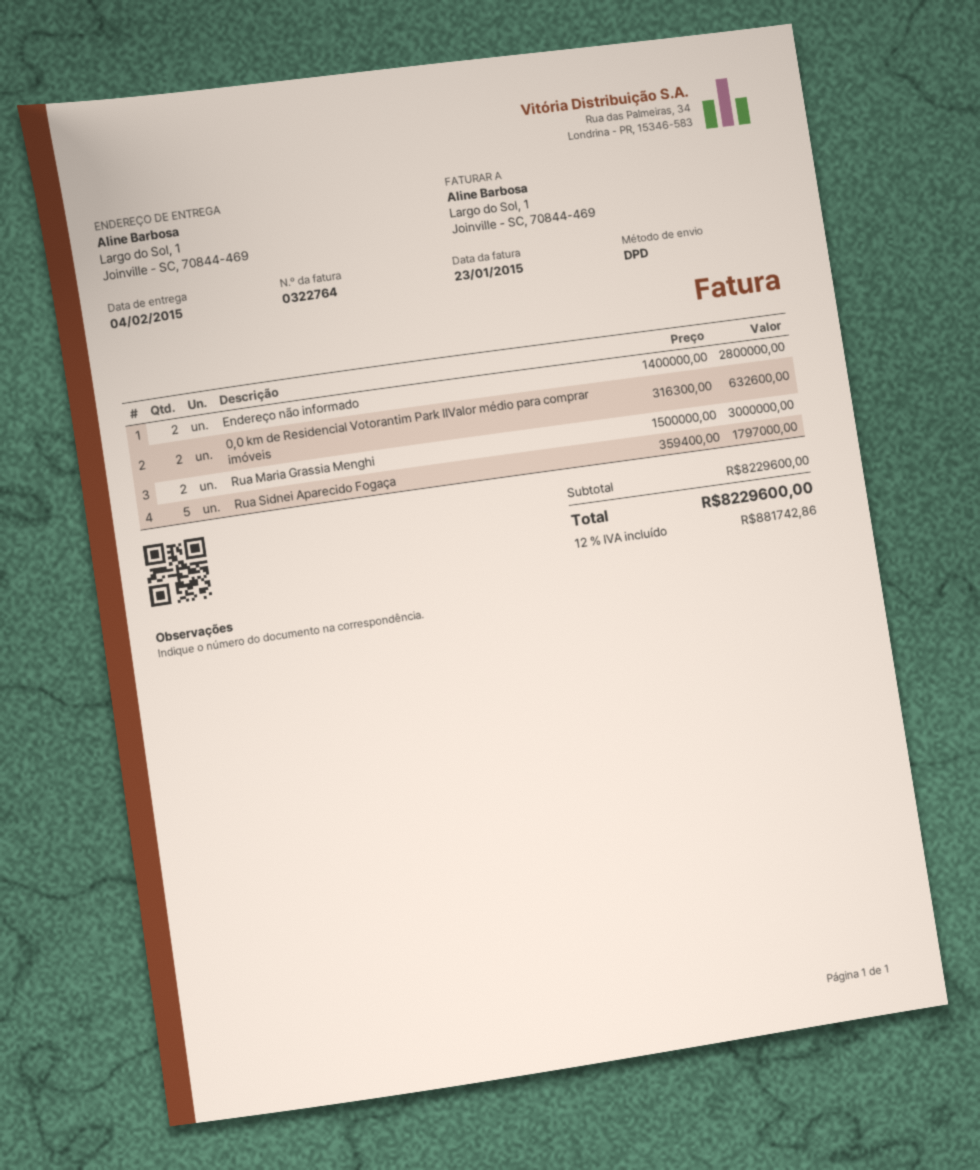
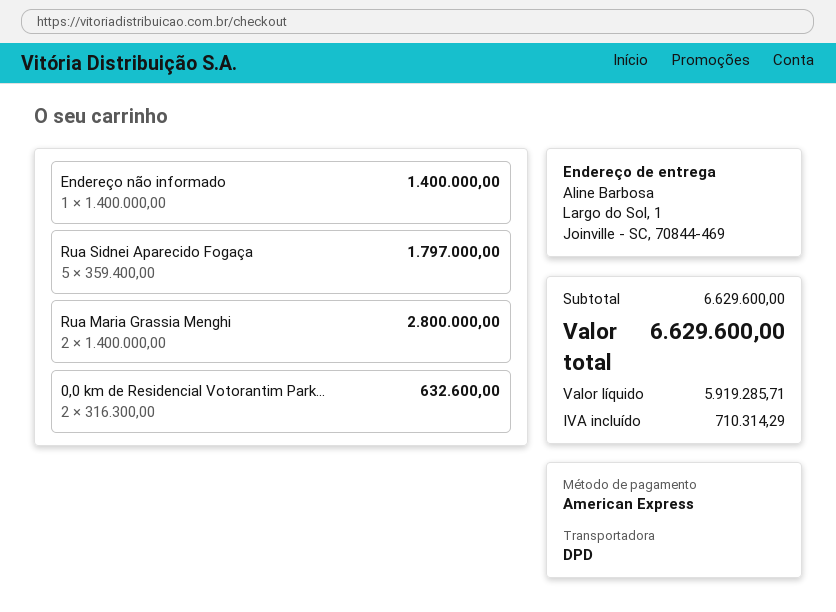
Endereço não informado: 2 x 1400000.00 = 2800000.00 -> 1 x 1400000.00 = 1400000.00
Rua Maria Grassia Menghi: 2 x 1500000.00 = 3000000.00 -> 2 x 1400000.00 = 2800000.00
subtotal: 8229600.00 -> 6629600.00
tax: 881742.86 -> 710314.29
total: 8229600.00 -> 6629600.00

